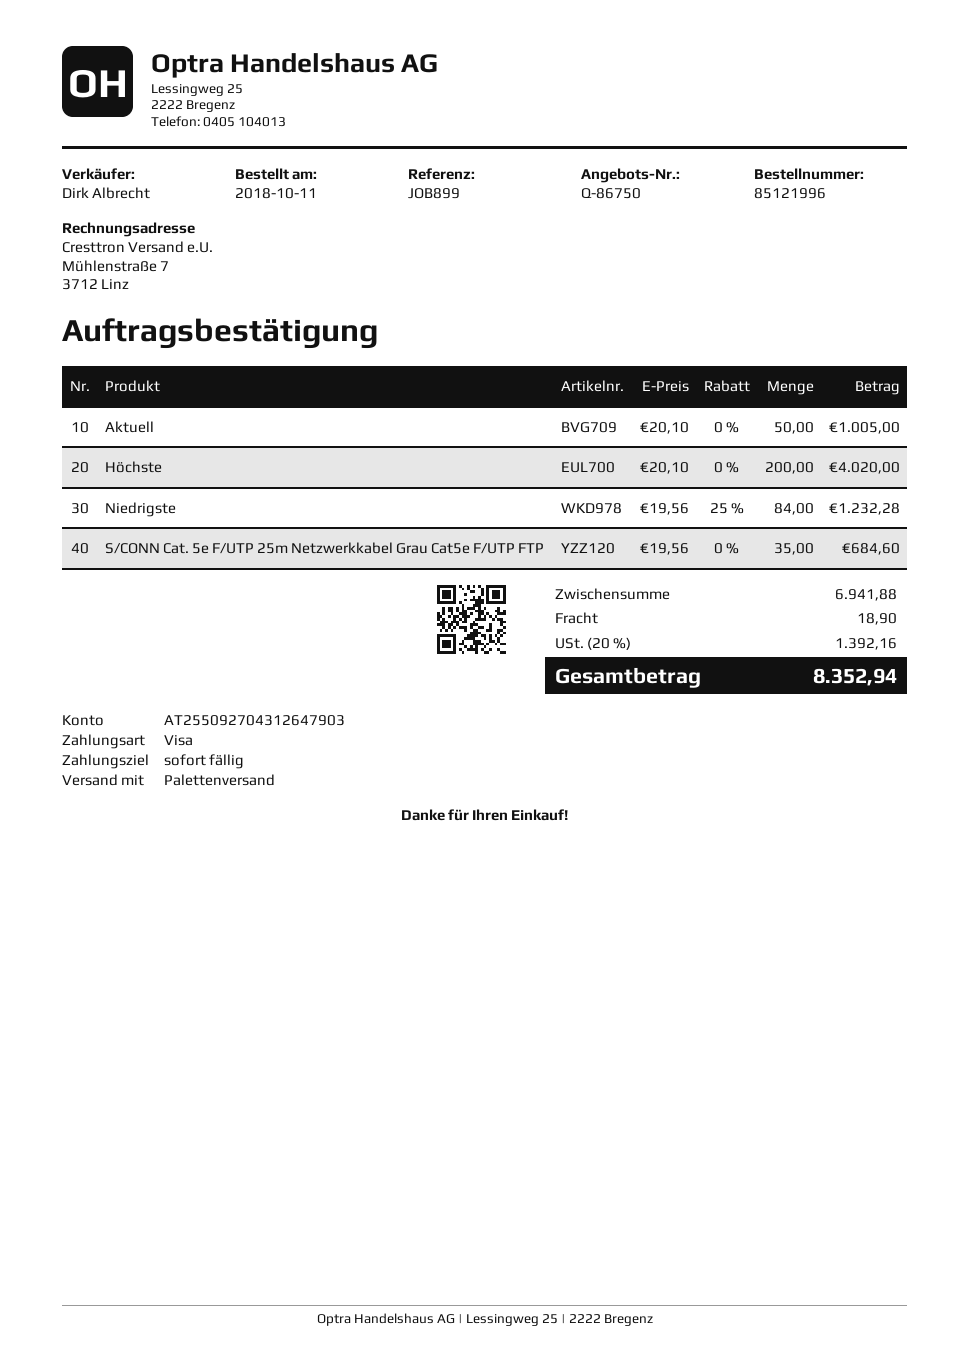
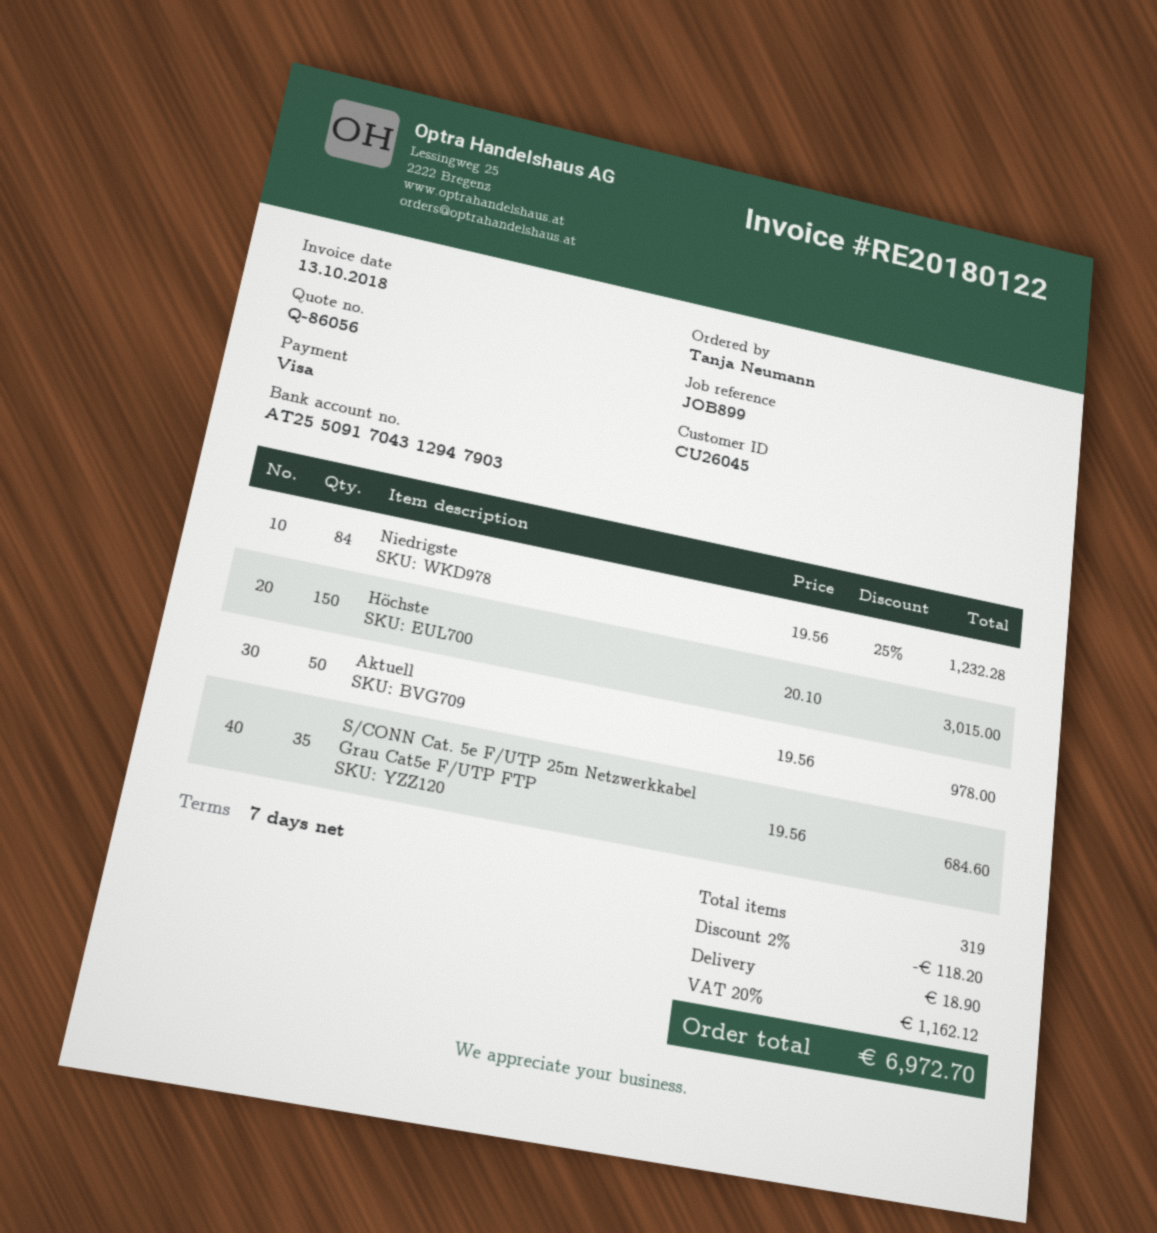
quote number: Q-86750 -> Q-86056
payment terms: on receipt -> 7 days
bank account: AT255092704312647903 -> AT255091704312947903
Aktuell: 50 x 20.10 = 1005.00 -> 50 x 19.56 = 978.00
Höchste: 200 x 20.10 = 4020.00 -> 150 x 20.10 = 3015.00
discount: none -> 2% = 118.20
tax: 20% = 1392.16 -> 20% = 1162.12
total: 8352.94 -> 6972.70

